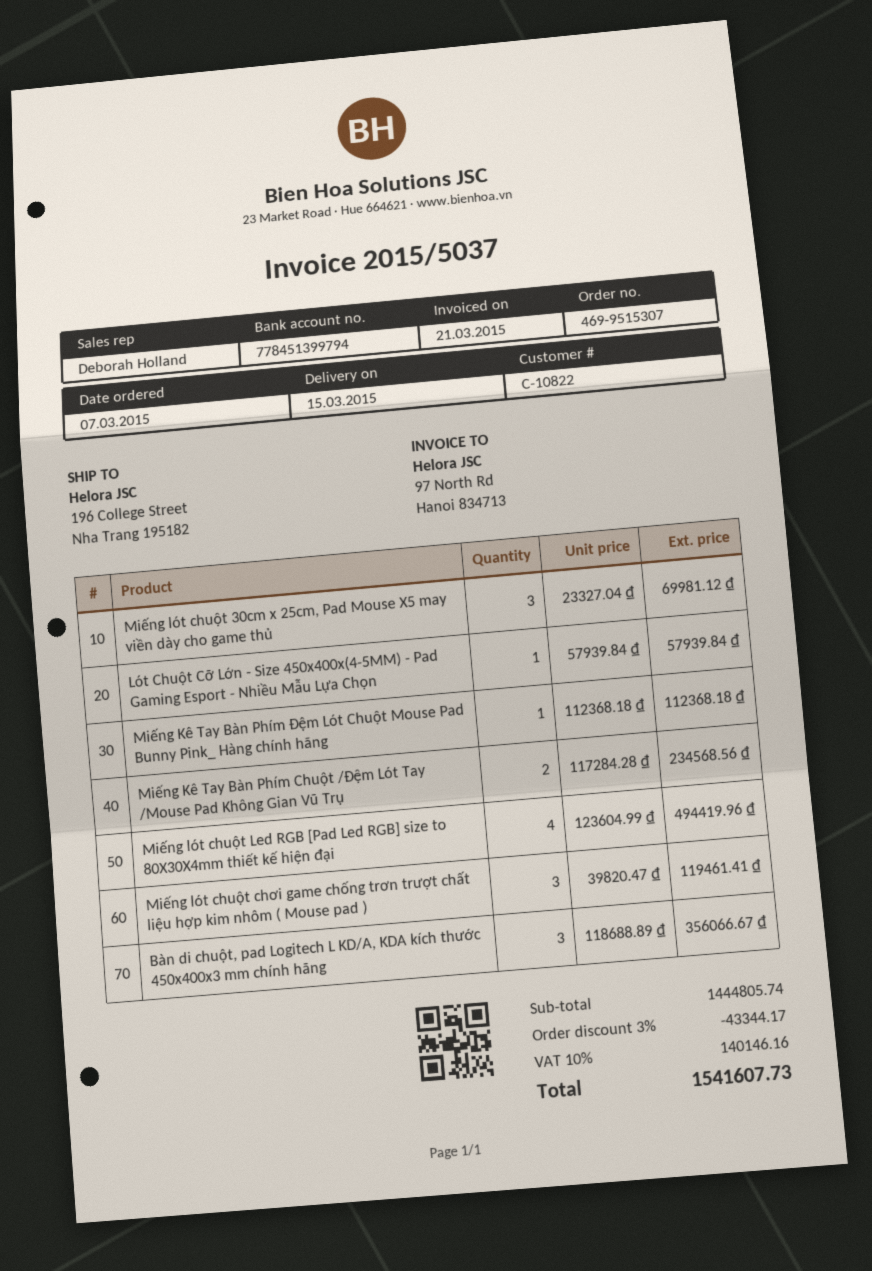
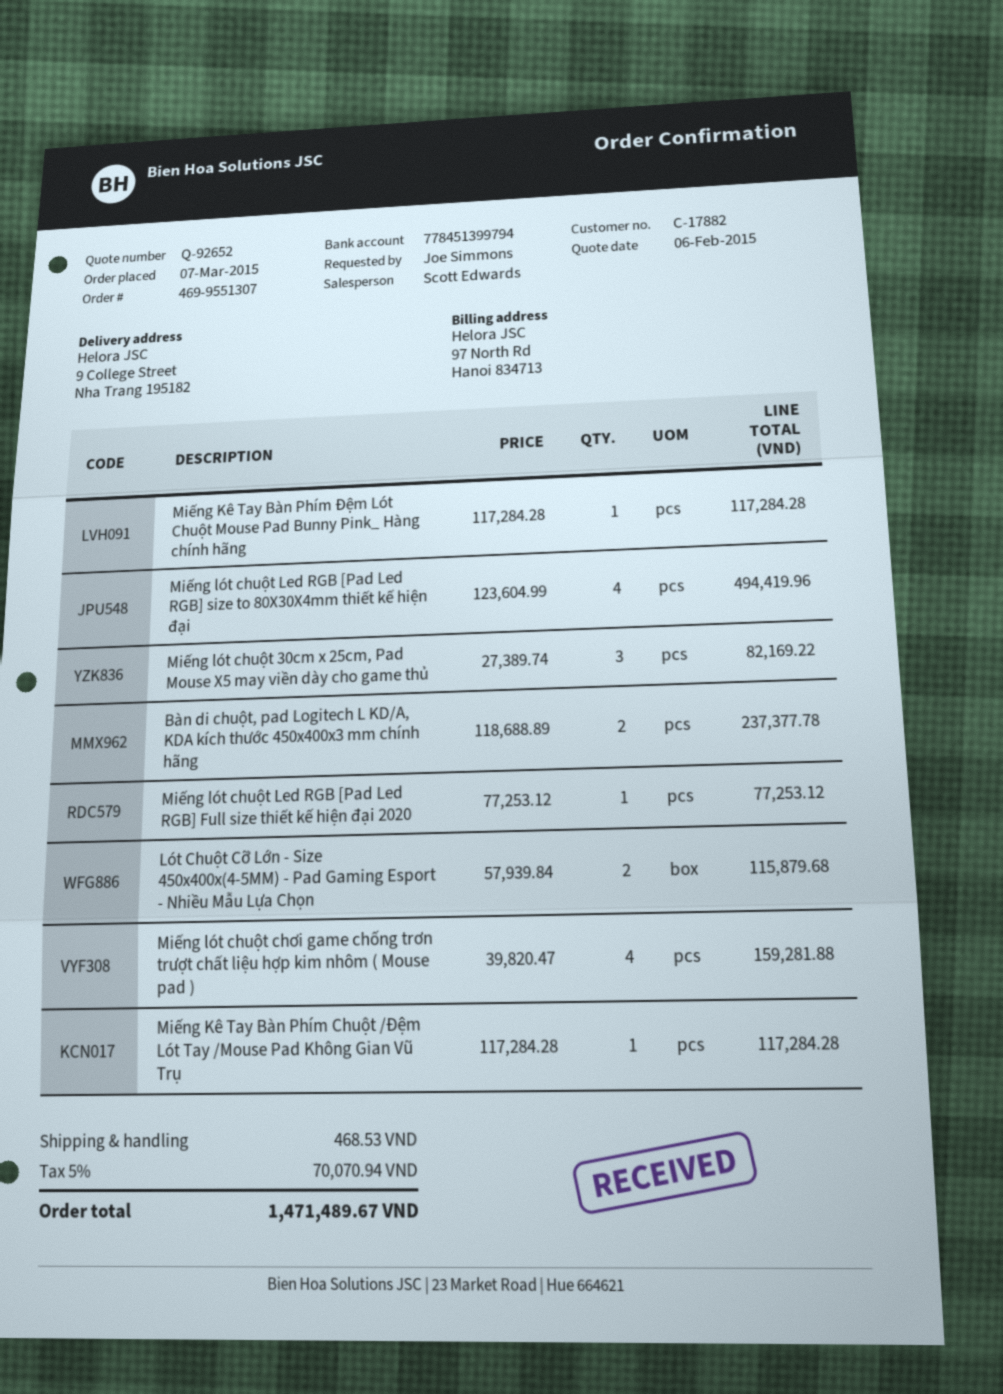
order number: 469-9515307 -> 469-9551307
customer number: C-10822 -> C-17882
sales rep: Deborah Holland -> Scott Edwards
ship to: 196 College Street, Nha Trang 195182 -> 9 College Street, Nha Trang 195182
Miếng lót chuột 30cm x 25cm, Pad Mouse X5 may viền dày cho game thủ: 3 x 23327.04 = 69981.12 -> 3 x 27389.74 = 82169.22
Lót Chuột Cỡ Lớn - Size 450x400x(4-5MM) - Pad Gaming Esport - Nhiều Mẫu Lựa Chọn: 1 x 57939.84 = 57939.84 -> 2 x 57939.84 = 115879.68
Miếng Kê Tay Bàn Phím Đệm Lót Chuột Mouse Pad Bunny Pink_ Hàng chính hãng: 1 x 112368.18 = 112368.18 -> 1 x 117284.28 = 117284.28
Miếng Kê Tay Bàn Phím Chuột /Đệm Lót Tay /Mouse Pad Không Gian Vũ Trụ: 2 x 117284.28 = 234568.56 -> 1 x 117284.28 = 117284.28
Miếng lót chuột chơi game chống trơn trượt chất liệu hợp kim nhôm ( Mouse pad ): 3 x 39820.47 = 119461.41 -> 4 x 39820.47 = 159281.88
Bàn di chuột, pad Logitech L KD/A, KDA kích thước 450x400x3 mm chính hãng: 3 x 118688.89 = 356066.67 -> 2 x 118688.89 = 237377.78
Miếng lót chuột Led RGB [Pad Led RGB] Full size thiết kế hiện đại 2020: none -> 1 x 77253.12 = 77253.12
discount: 3% = 43344.17 -> none
shipping: none -> 468.53
tax: 10% = 140146.16 -> 5% = 70070.94
total: 1541607.73 -> 1471489.67

